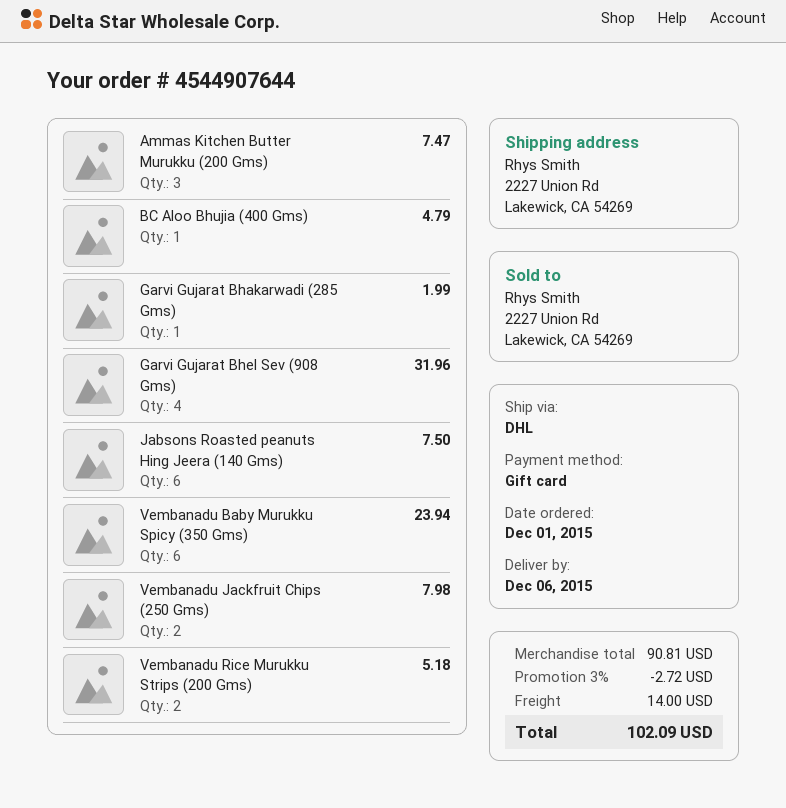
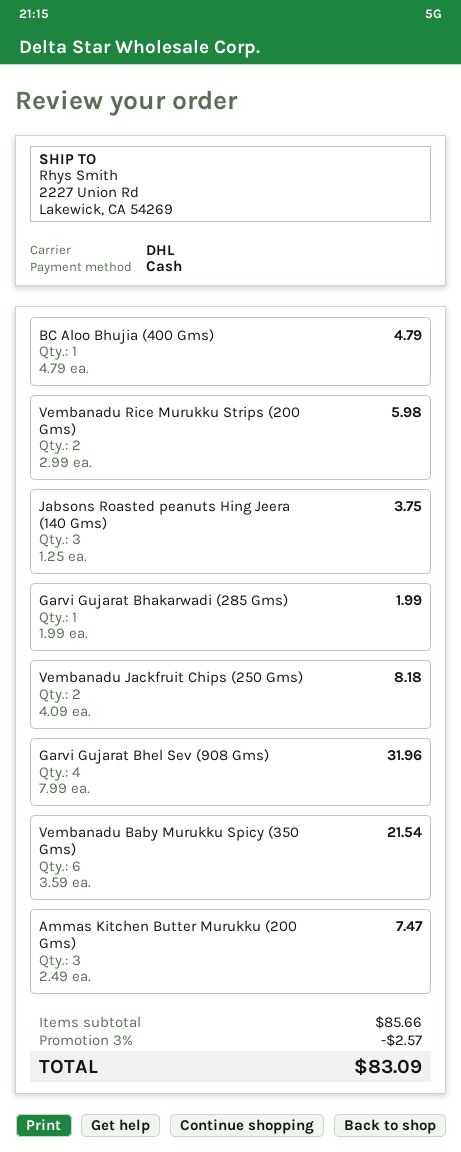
payment method: gift card -> cash
Jabsons Roasted peanuts Hing Jeera (140 Gms): 6 for 7.50 -> 3 for 3.75
Vembanadu Baby Murukku Spicy (350 Gms): 6 for 23.94 -> 6 for 21.54
Vembanadu Jackfruit Chips (250 Gms): 2 for 7.98 -> 2 for 8.18
Vembanadu Rice Murukku Strips (200 Gms): 2 for 5.18 -> 2 for 5.98
subtotal: 90.81 -> 85.66
discount: 3% = 2.72 -> 3% = 2.57
shipping: 14.00 -> none
total: 102.09 -> 83.09

